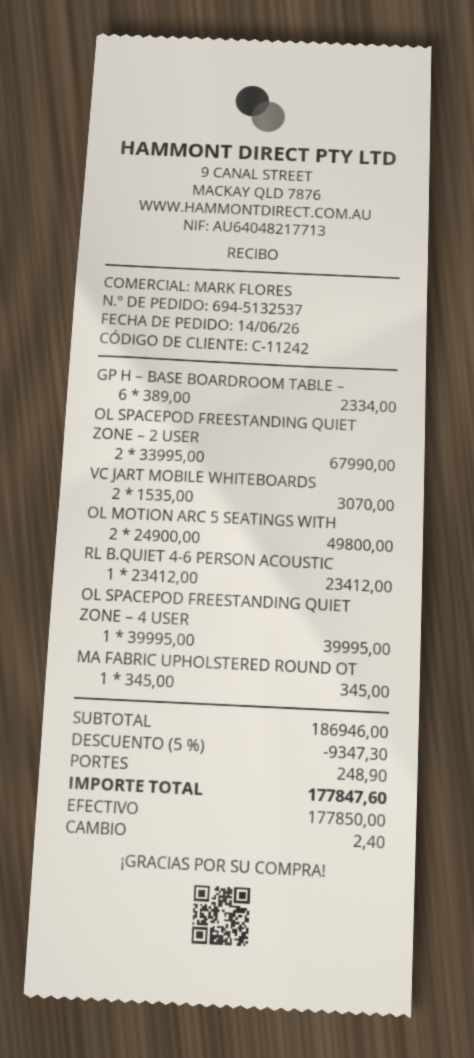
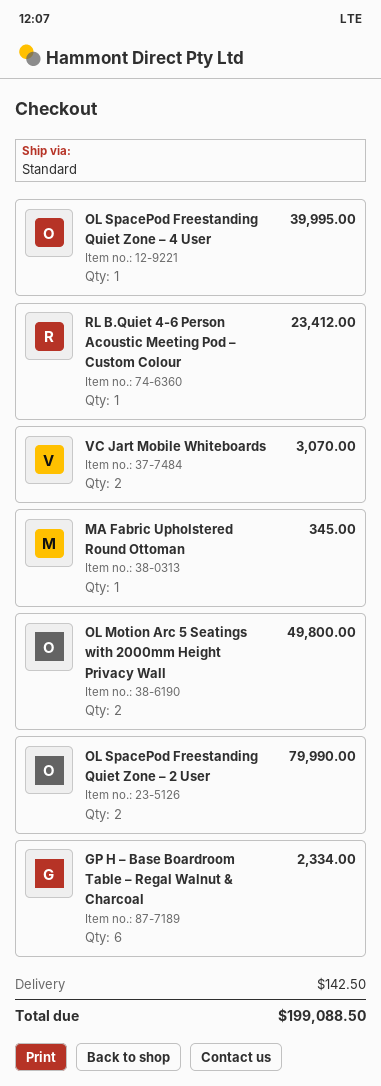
OL SPACEPOD FREESTANDING QUIET ZONE – 2 USER: 2 for 67990.00 -> 2 for 79990.00
discount: 5% = 9347.30 -> none
shipping: 248.90 -> 142.50
total: 177847.60 -> 199088.50

